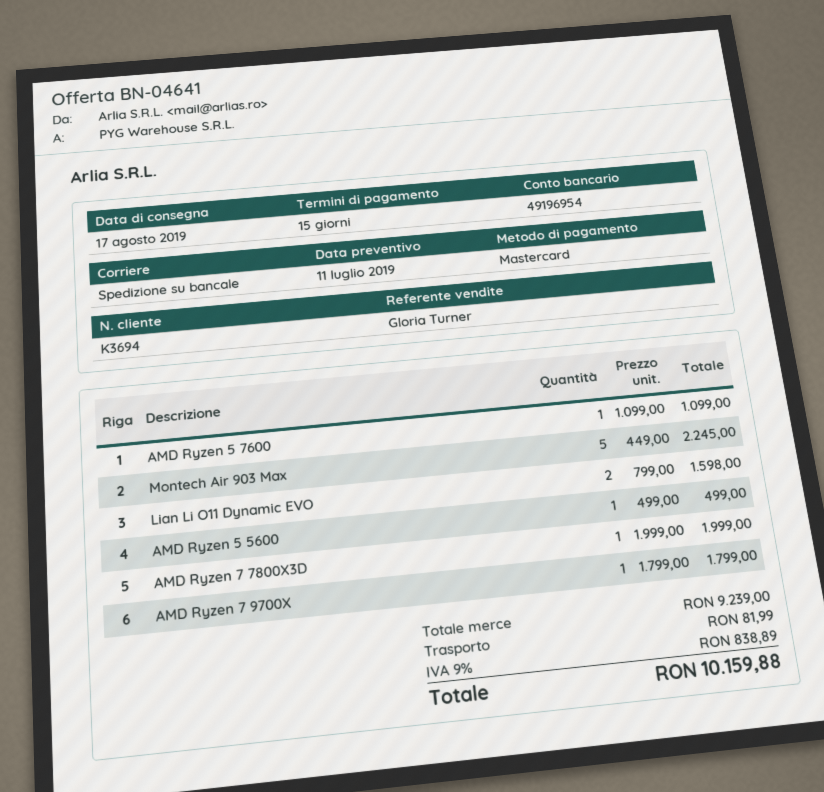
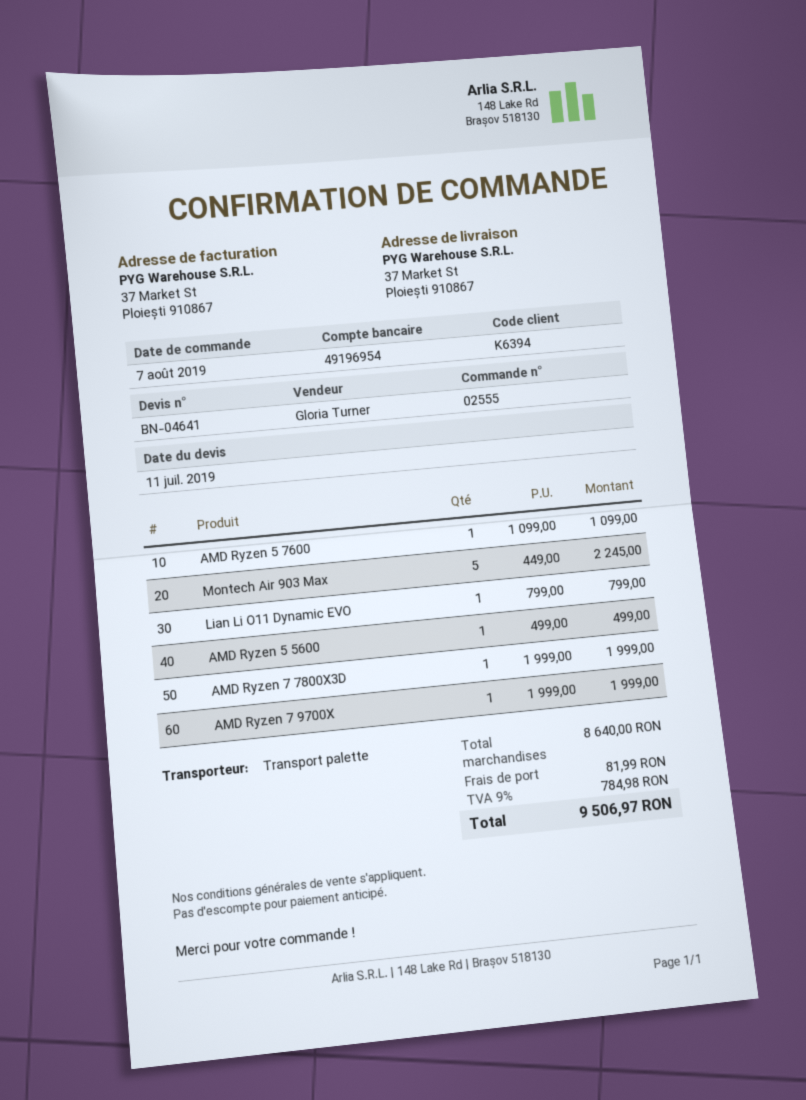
customer number: K3694 -> K6394
Lian Li O11 Dynamic EVO: 2 x 799.00 = 1598.00 -> 1 x 799.00 = 799.00
AMD Ryzen 7 9700X: 1 x 1799.00 = 1799.00 -> 1 x 1999.00 = 1999.00
subtotal: 9239.00 -> 8640.00
tax: 9% = 838.89 -> 9% = 784.98
total: 10159.88 -> 9506.97

